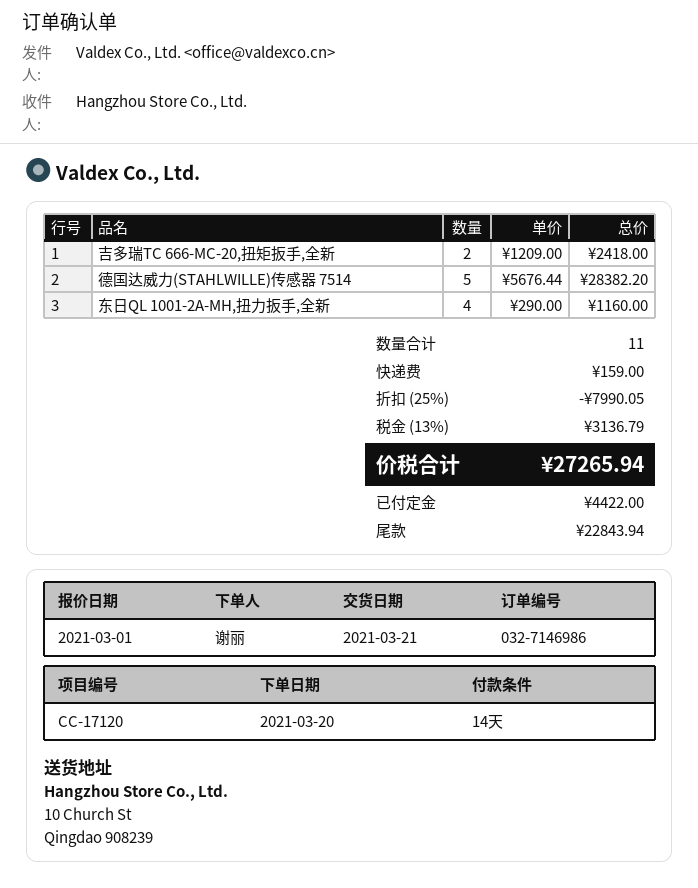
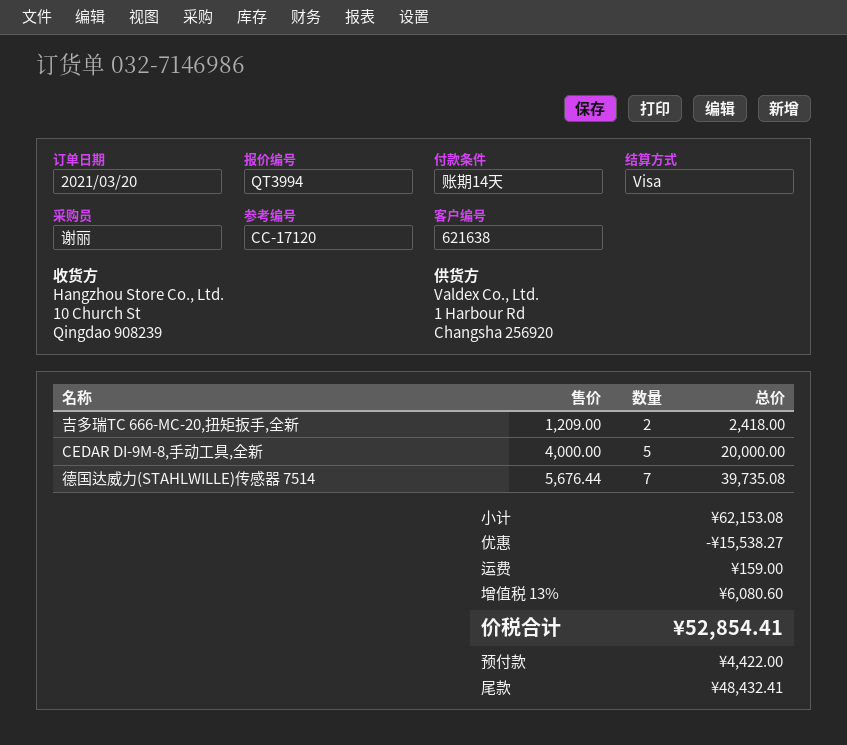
德国达威力(STAHLWILLE)传感器 7514: 5 x 5676.44 = 28382.20 -> 7 x 5676.44 = 39735.08
东日QL 1001-2A-MH,扭力扳手,全新: 4 x 290.00 = 1160.00 -> none
CEDAR DI-9M-8,手动工具,全新: none -> 5 x 4000.00 = 20000.00
discount: 7990.05 -> 15538.27
tax: 13% = 3136.79 -> 13% = 6080.60
total: 27265.94 -> 52854.41
balance: 22843.94 -> 48432.41

